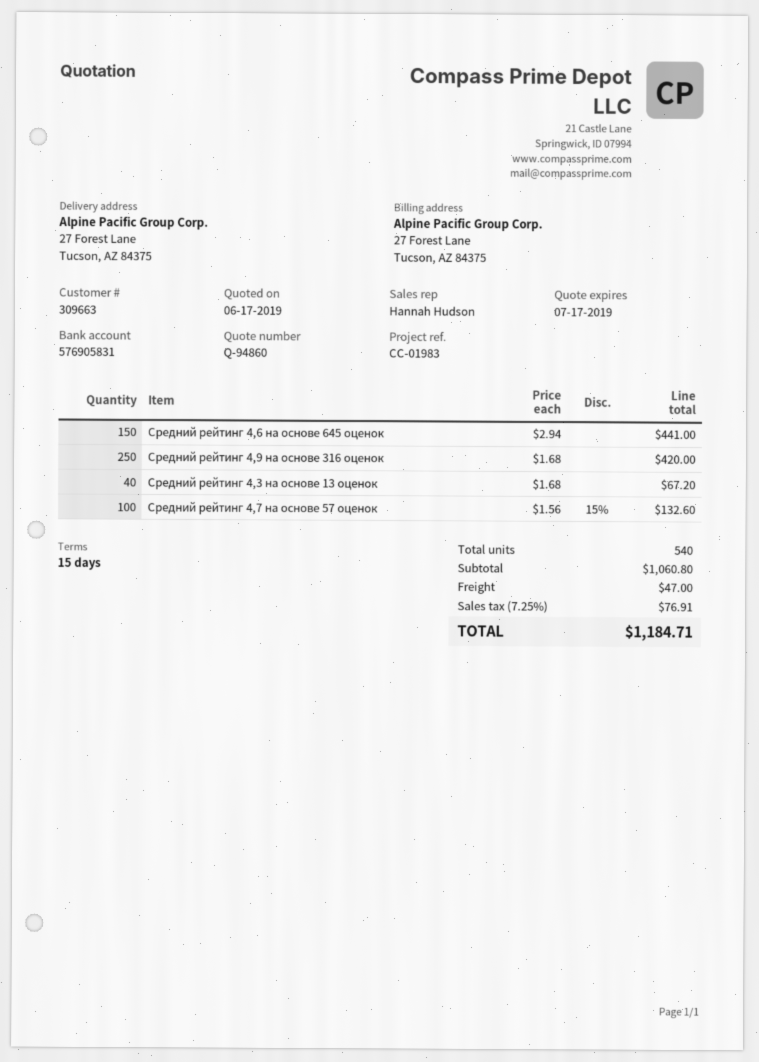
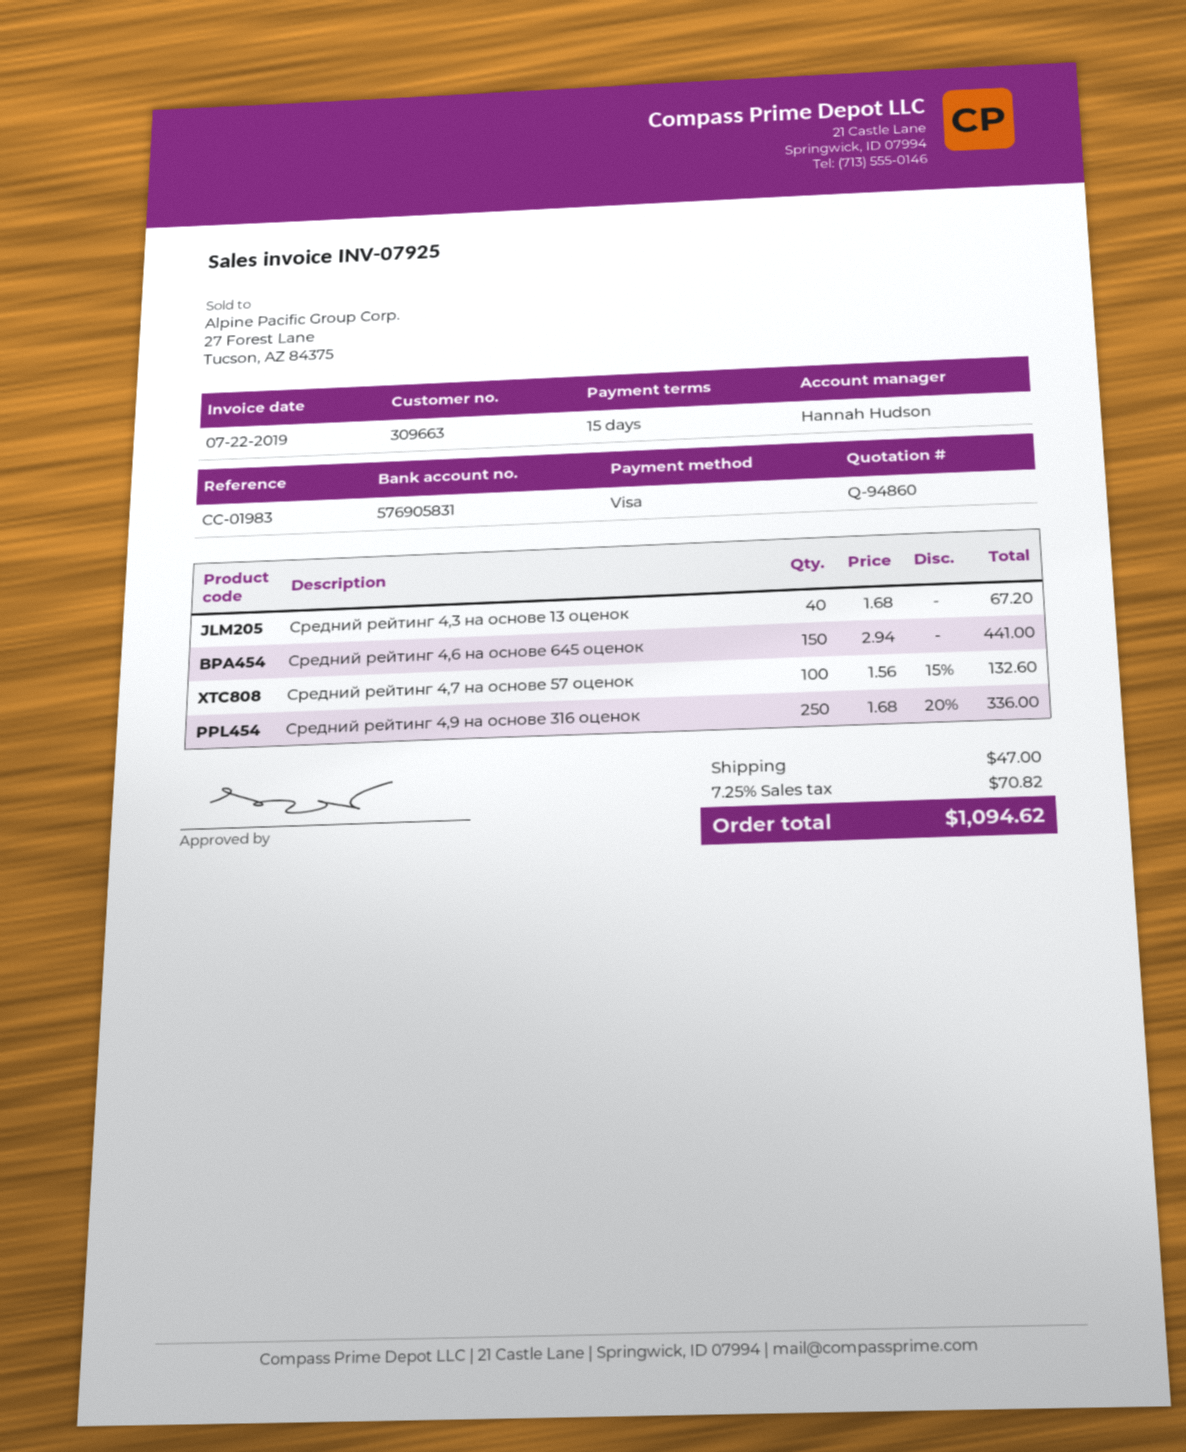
Средний рейтинг 4,9 на основе 316 оценок: 250 x 1.68 = 420.00 -> 250 x 1.68 - 20% = 336.00
tax: 7.25% = 76.91 -> 7.25% = 70.82
total: 1184.71 -> 1094.62

